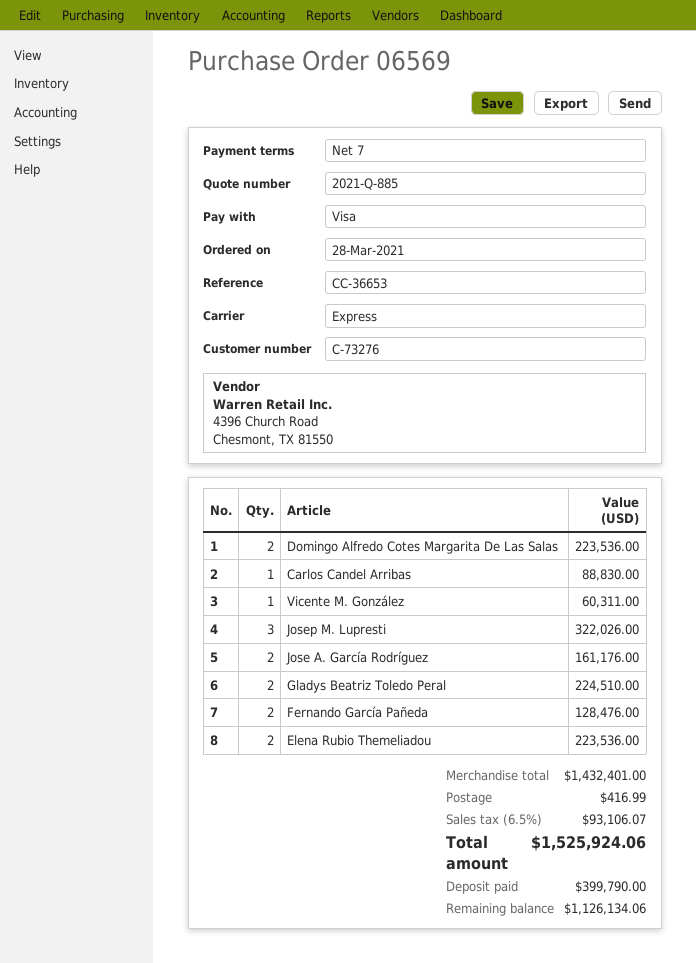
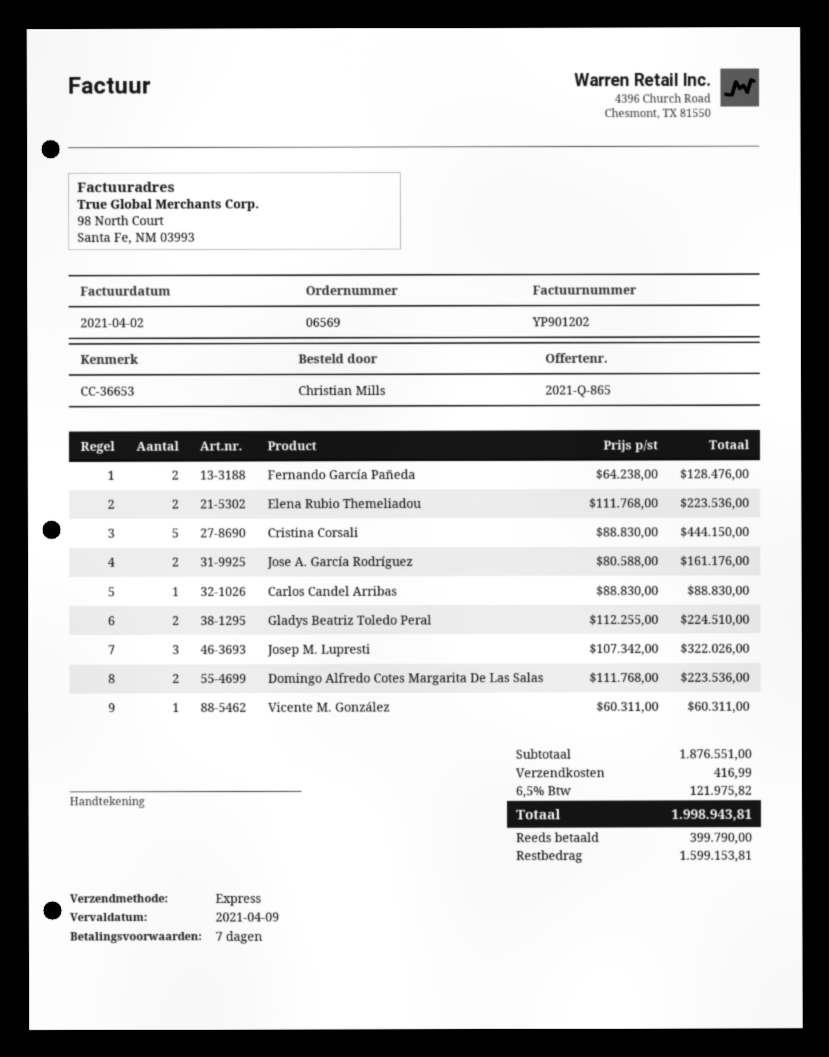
quote number: 2021-Q-885 -> 2021-Q-865
Cristina Corsali: none -> 5 for 444150.00
subtotal: 1432401.00 -> 1876551.00
tax: 6.5% = 93106.07 -> 6.5% = 121975.82
total: 1525924.06 -> 1998943.81
balance: 1126134.06 -> 1599153.81

